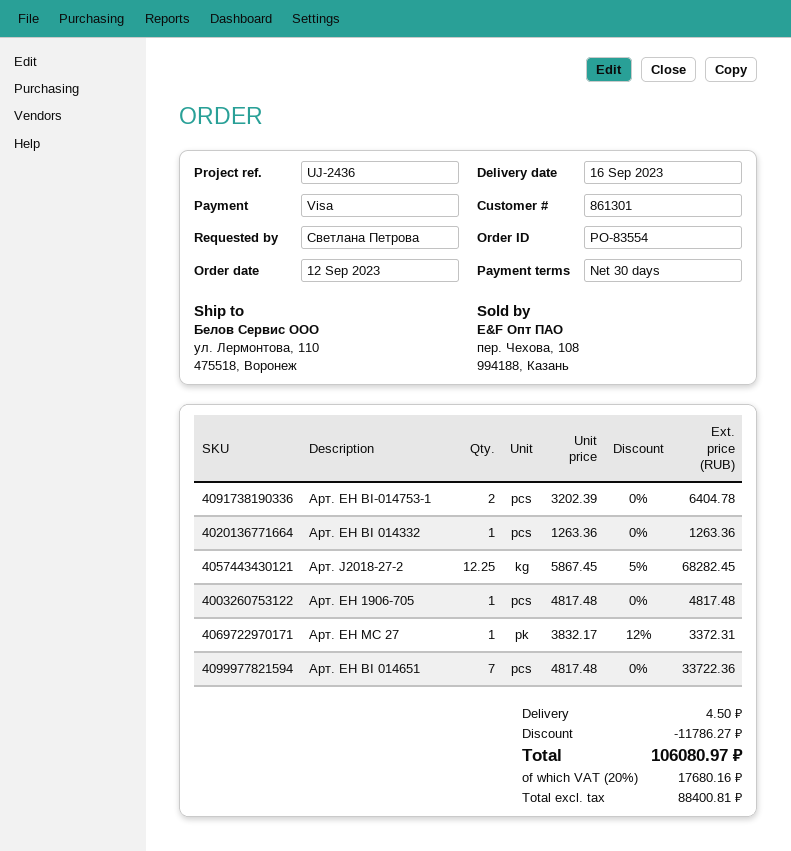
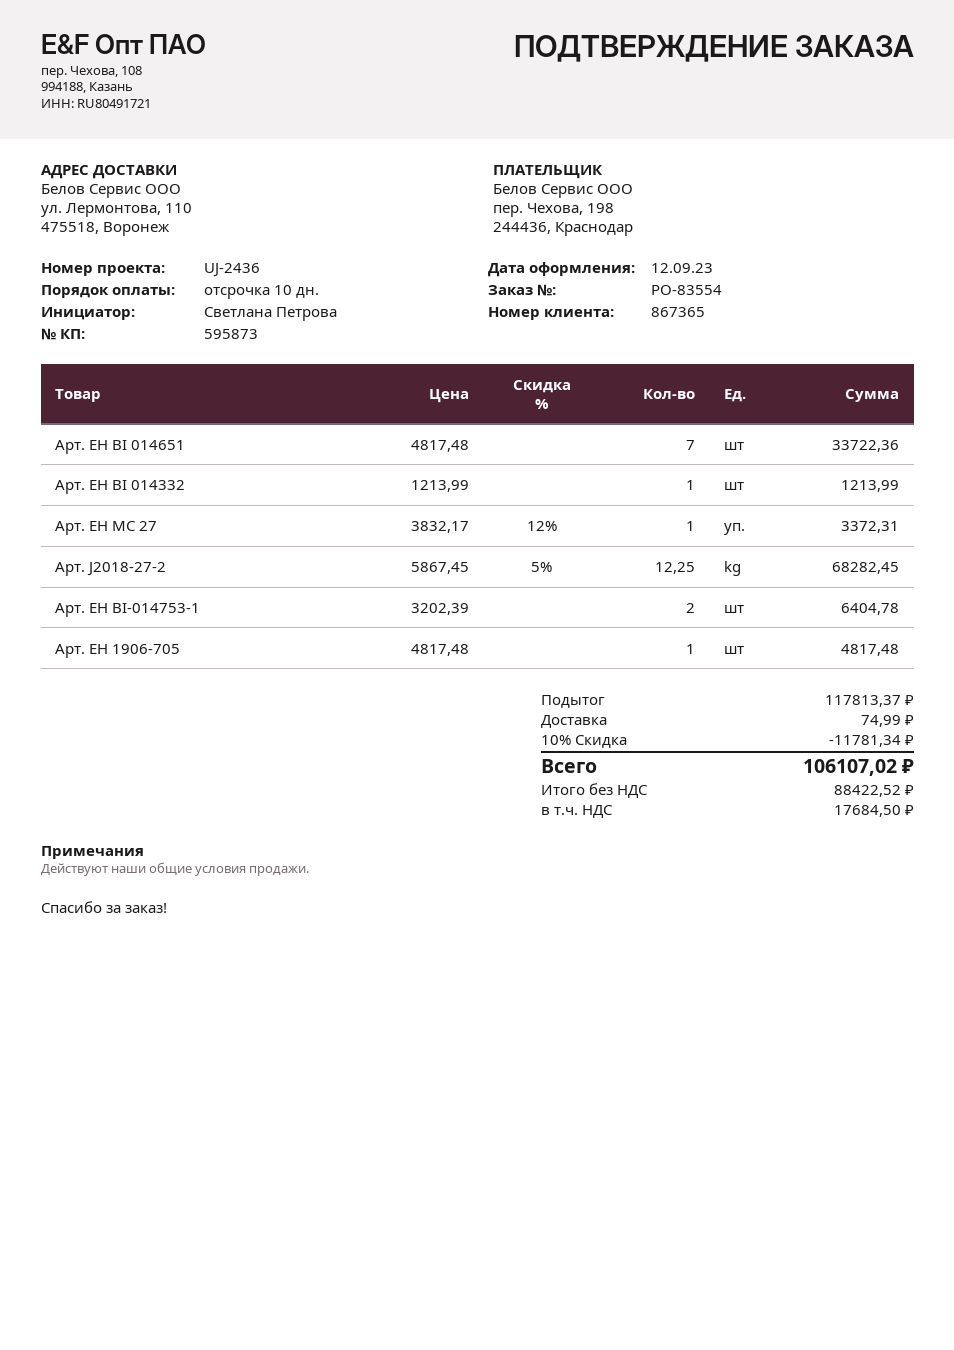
payment terms: 30 days -> 10 days
customer number: 861301 -> 867365
Арт. EH BI 014332: 1 x 1263.36 = 1263.36 -> 1 x 1213.99 = 1213.99
discount: 11786.27 -> 11781.34
shipping: 4.50 -> 74.99
net: 88400.81 -> 88422.52
tax: 17680.16 -> 17684.50
total: 106080.97 -> 106107.02

